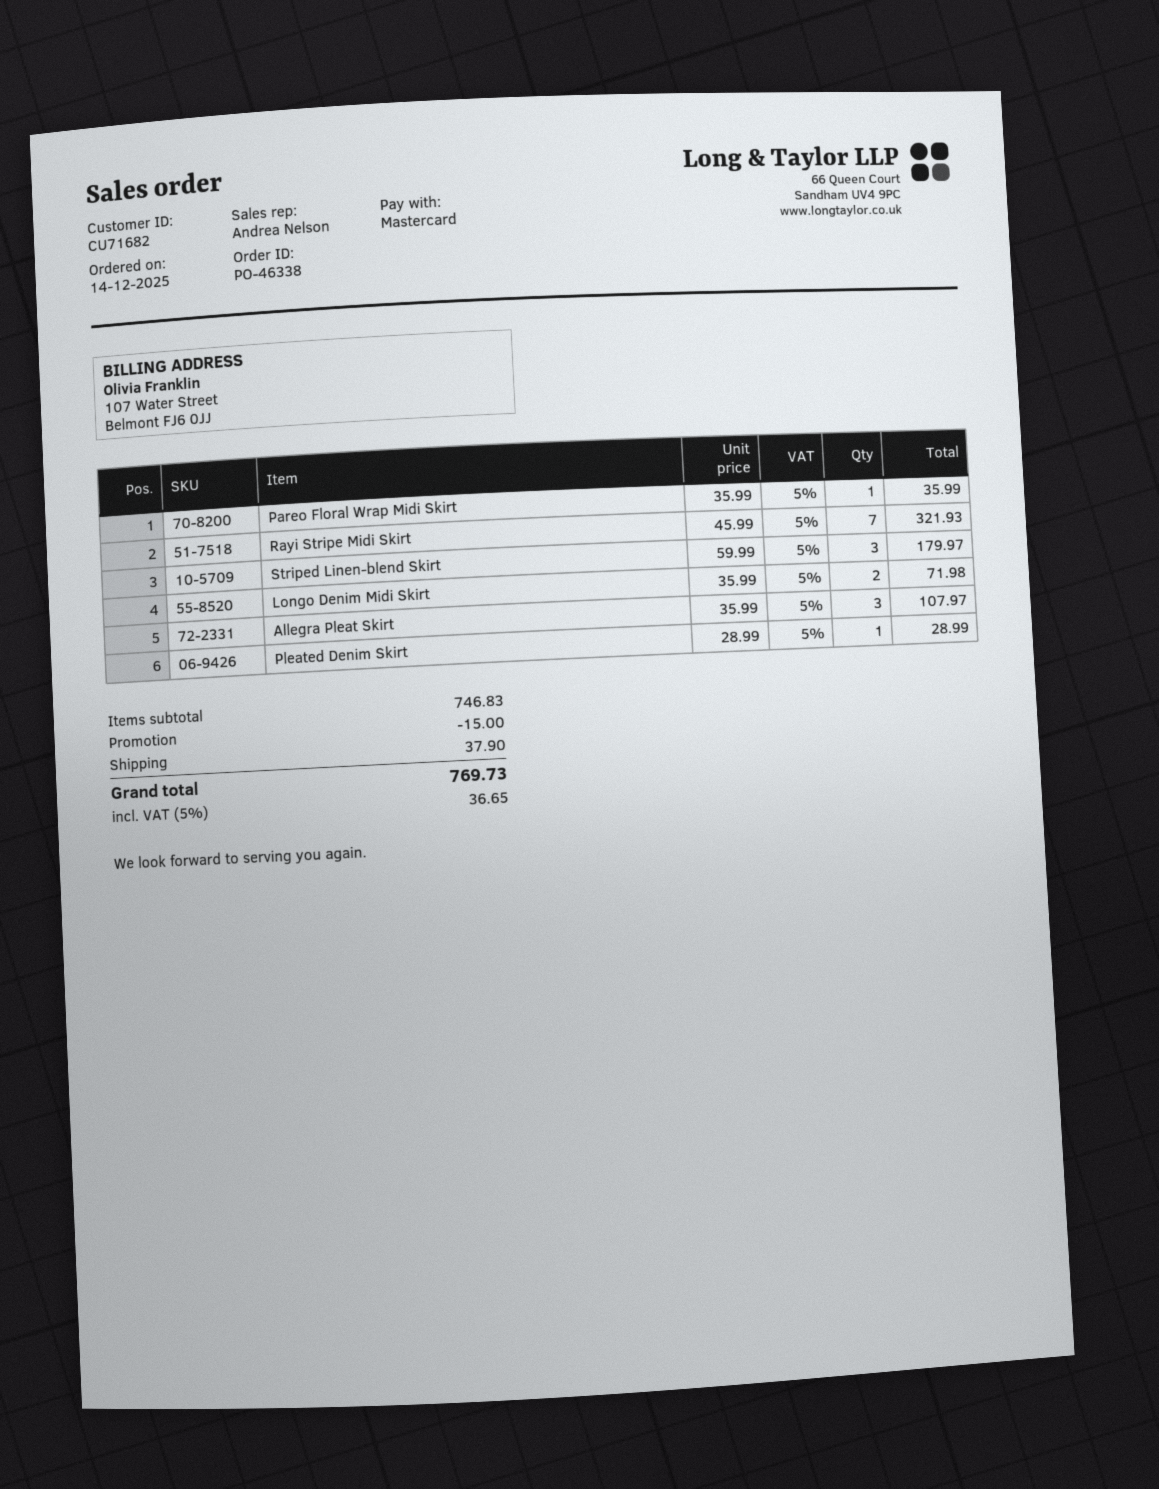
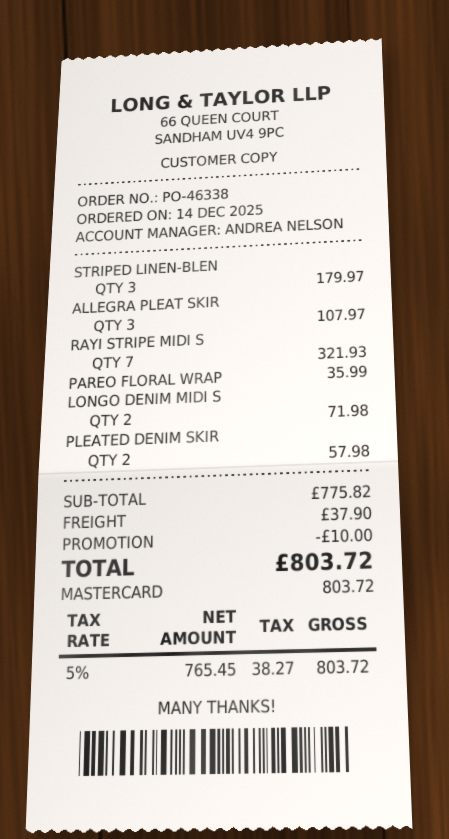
Pleated Denim Skirt: 1 for 28.99 -> 2 for 57.98
subtotal: 746.83 -> 775.82
discount: 15.00 -> 10.00
tax: 5% = 36.65 -> 5% = 38.27
total: 769.73 -> 803.72

